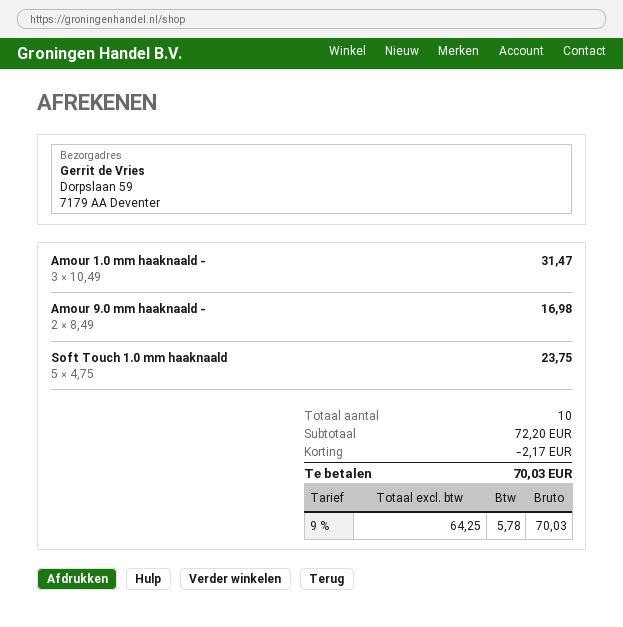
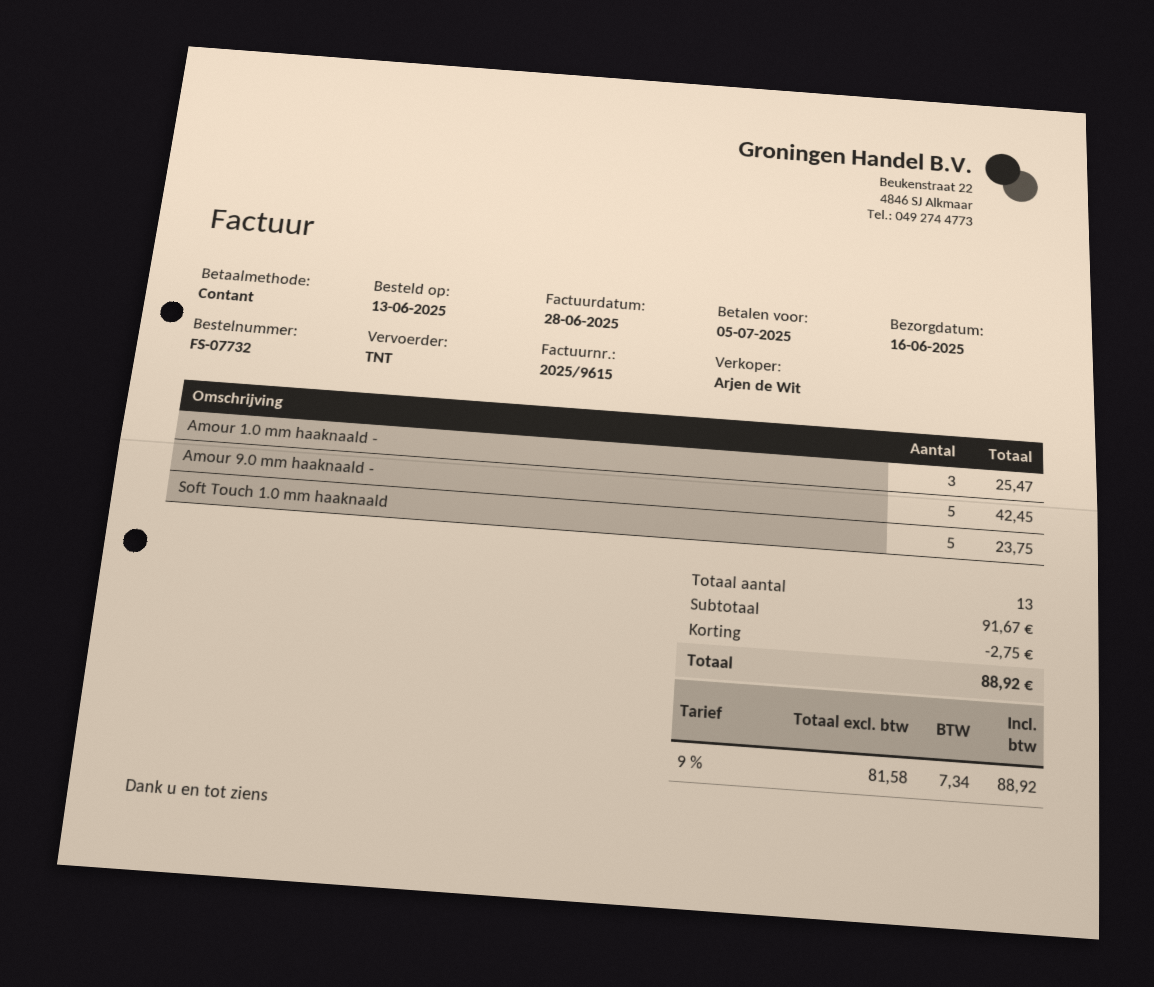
Amour 1.0 mm haaknaald -: 3 for 31.47 -> 3 for 25.47
Amour 9.0 mm haaknaald -: 2 for 16.98 -> 5 for 42.45
total quantity: 10 -> 13
subtotal: 72.20 -> 91.67
discount: 2.17 -> 2.75
net: 64.25 -> 81.58
tax: 9% = 5.78 -> 9% = 7.34
total: 70.03 -> 88.92

